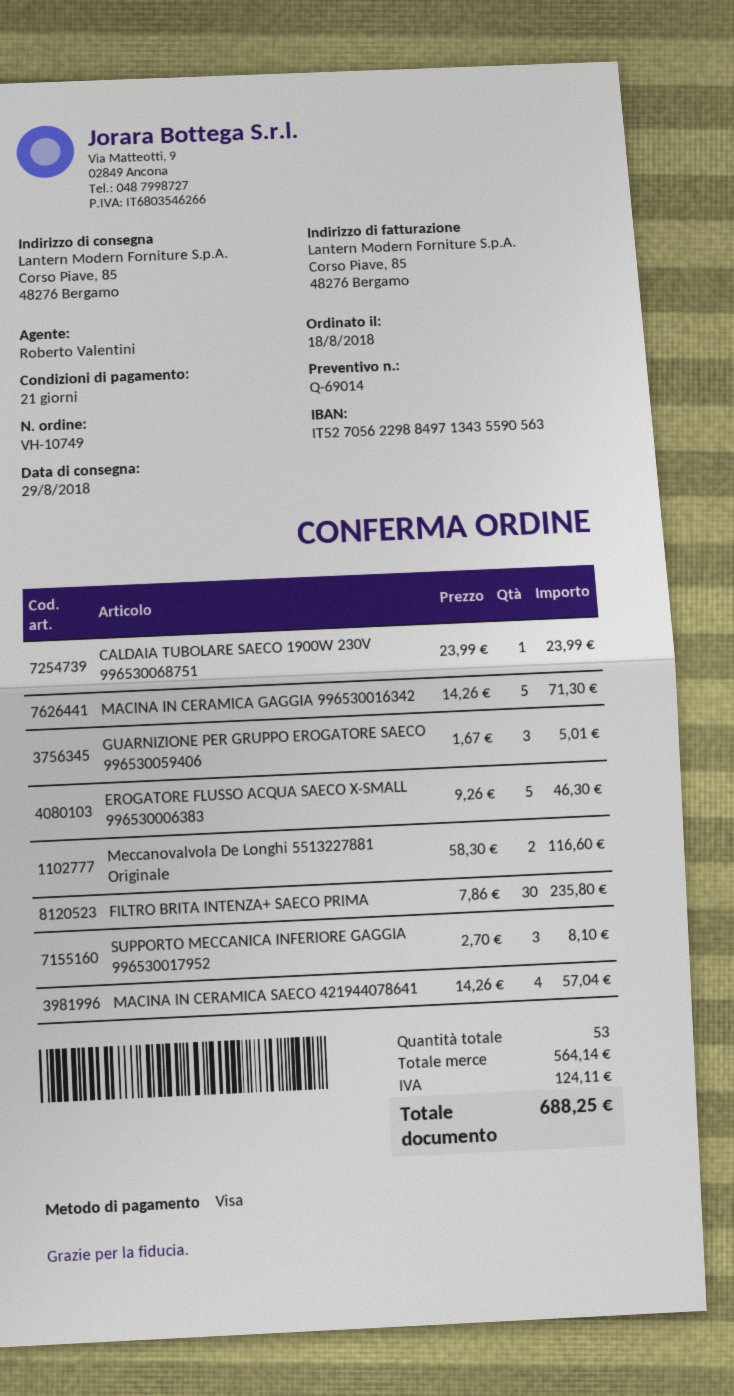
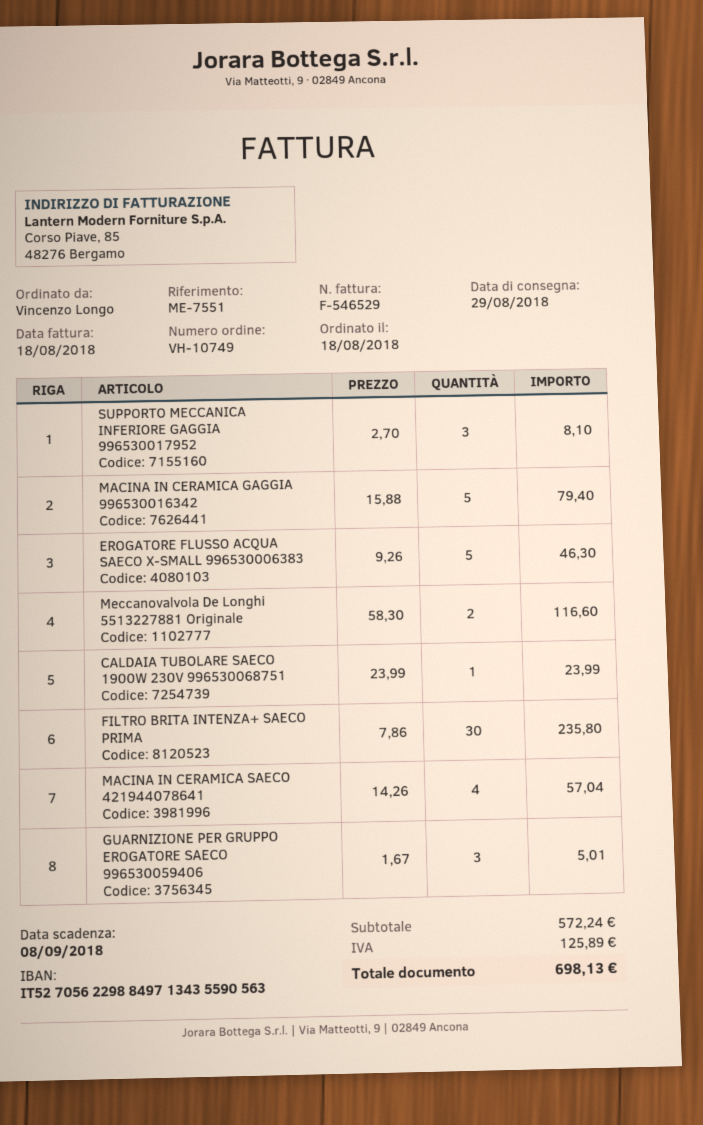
MACINA IN CERAMICA GAGGIA 996530016342: 5 x 14.26 = 71.30 -> 5 x 15.88 = 79.40
subtotal: 564.14 -> 572.24
tax: 124.11 -> 125.89
total: 688.25 -> 698.13

